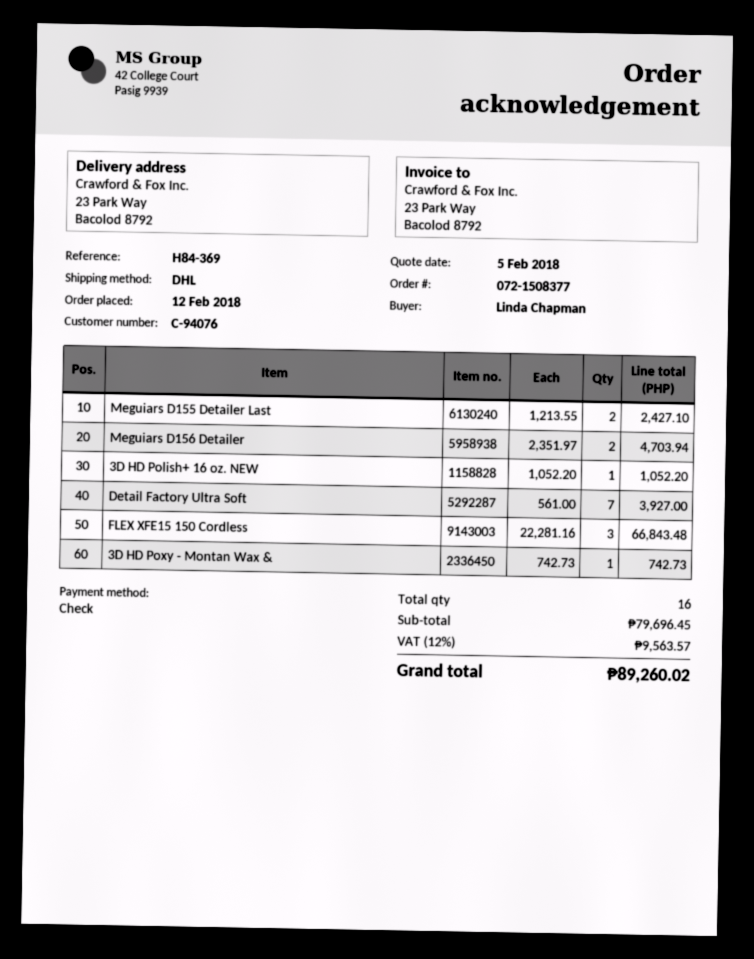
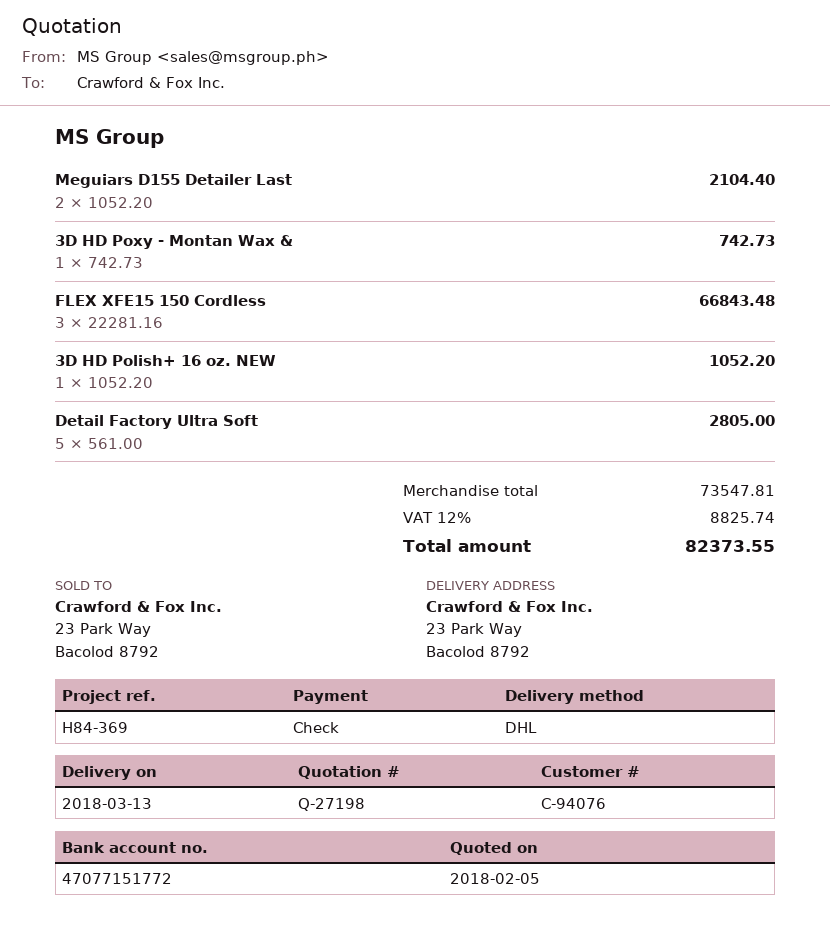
Meguiars D155 Detailer Last: 2 x 1213.55 = 2427.10 -> 2 x 1052.20 = 2104.40
Meguiars D156 Detailer: 2 x 2351.97 = 4703.94 -> none
Detail Factory Ultra Soft: 7 x 561.00 = 3927.00 -> 5 x 561.00 = 2805.00
subtotal: 79696.45 -> 73547.81
tax: 12% = 9563.57 -> 12% = 8825.74
total: 89260.02 -> 82373.55

